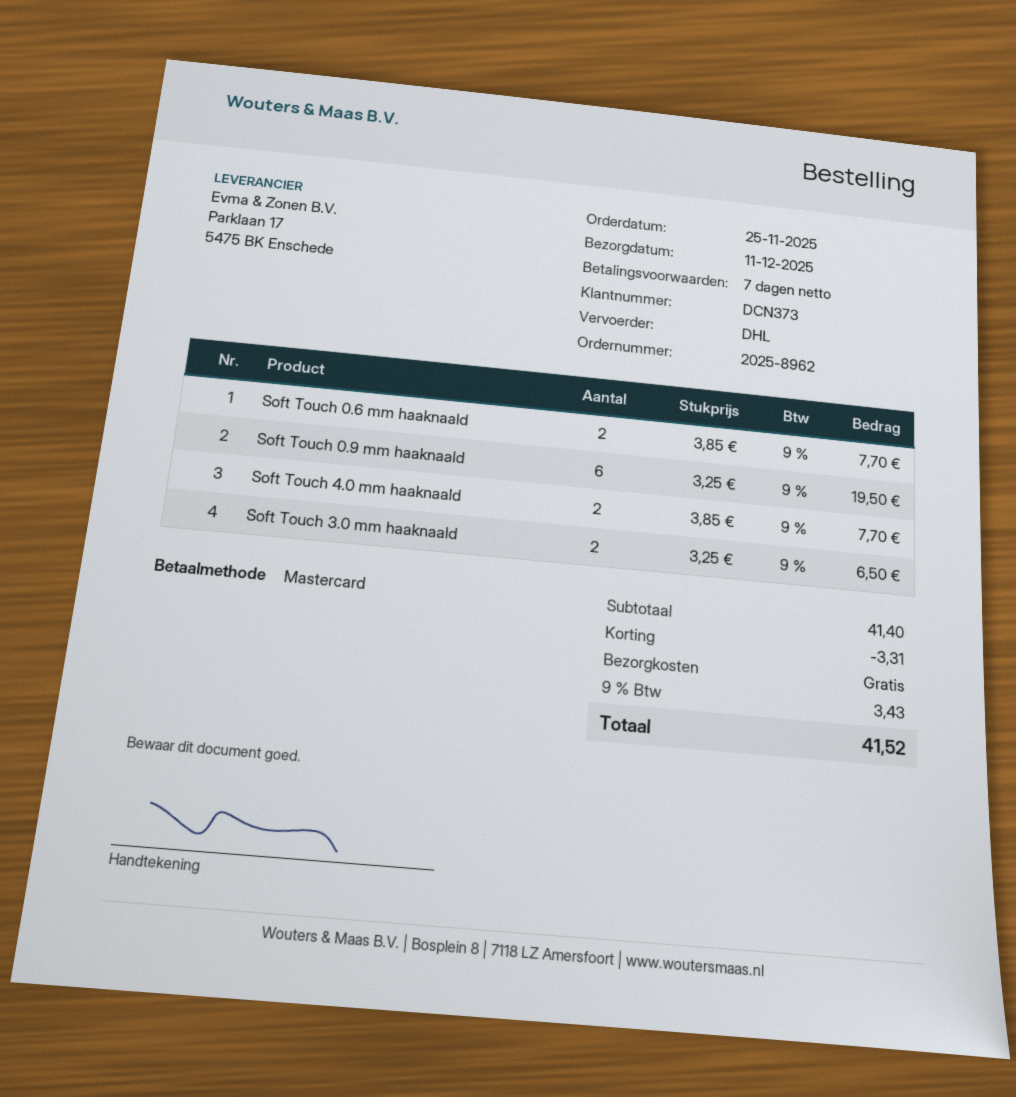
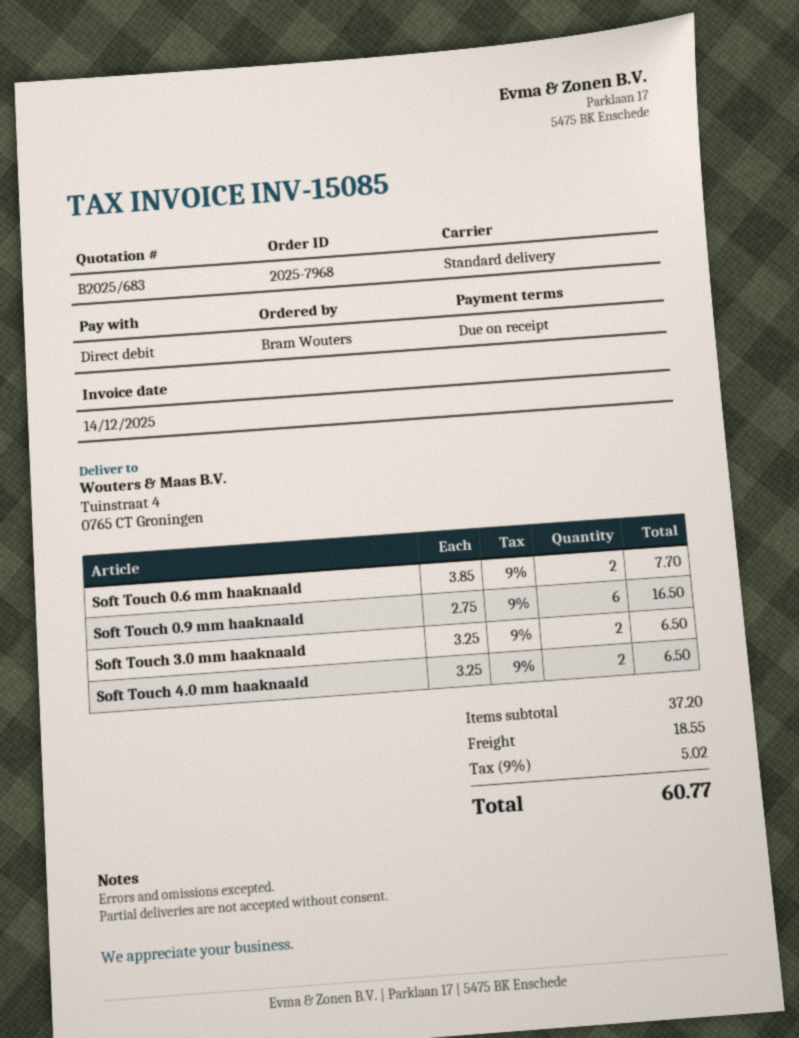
order number: 2025-8962 -> 2025-7968
payment terms: 7 days -> on receipt
payment method: Mastercard -> direct debit
shipping method: DHL -> standard
Soft Touch 0.9 mm haaknaald: 6 x 3.25 = 19.50 -> 6 x 2.75 = 16.50
Soft Touch 4.0 mm haaknaald: 2 x 3.85 = 7.70 -> 2 x 3.25 = 6.50
subtotal: 41.40 -> 37.20
discount: 3.31 -> none
shipping: 0.00 -> 18.55
tax: 9% = 3.43 -> 9% = 5.02
total: 41.52 -> 60.77

